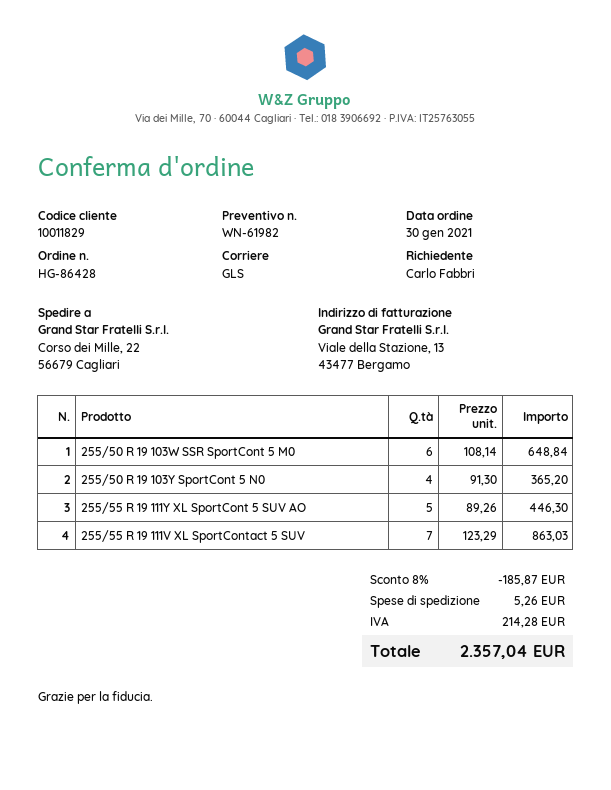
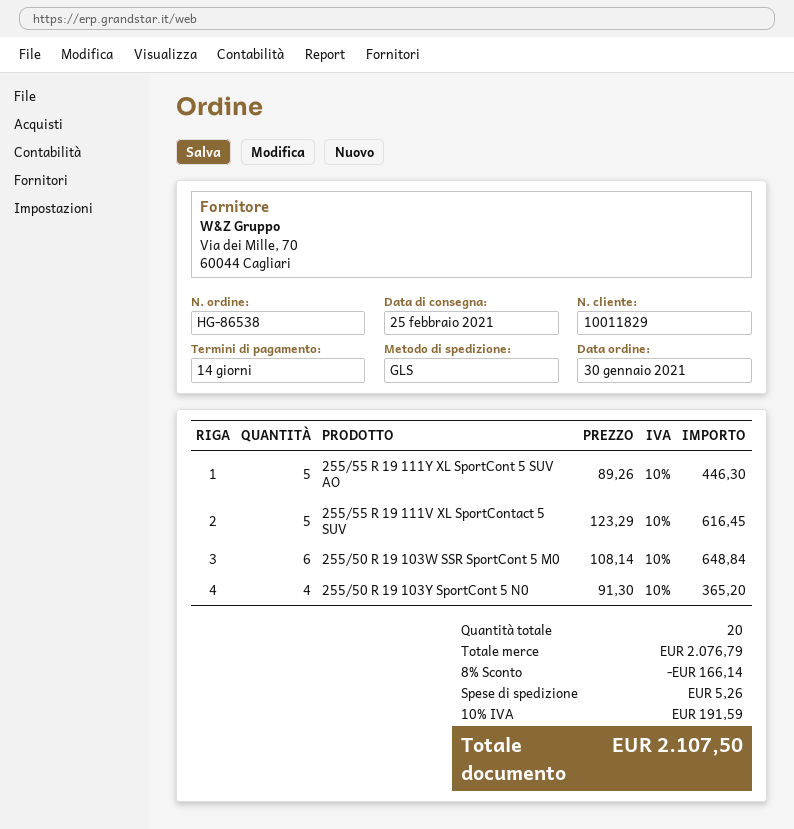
order number: HG-86428 -> HG-86538
255/55 R 19 111V XL SportContact 5 SUV: 7 x 123.29 = 863.03 -> 5 x 123.29 = 616.45
discount: 8% = 185.87 -> 8% = 166.14
tax: 214.28 -> 191.59
total: 2357.04 -> 2107.50

